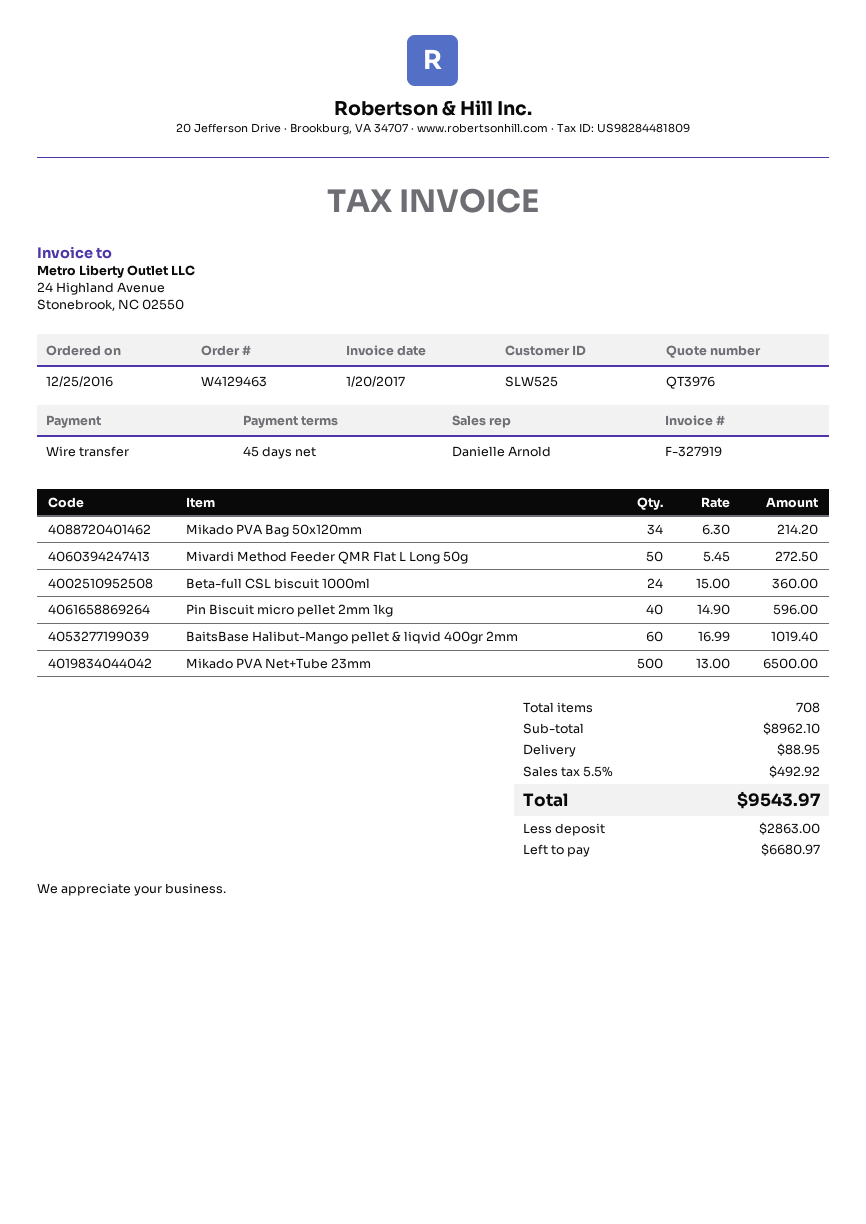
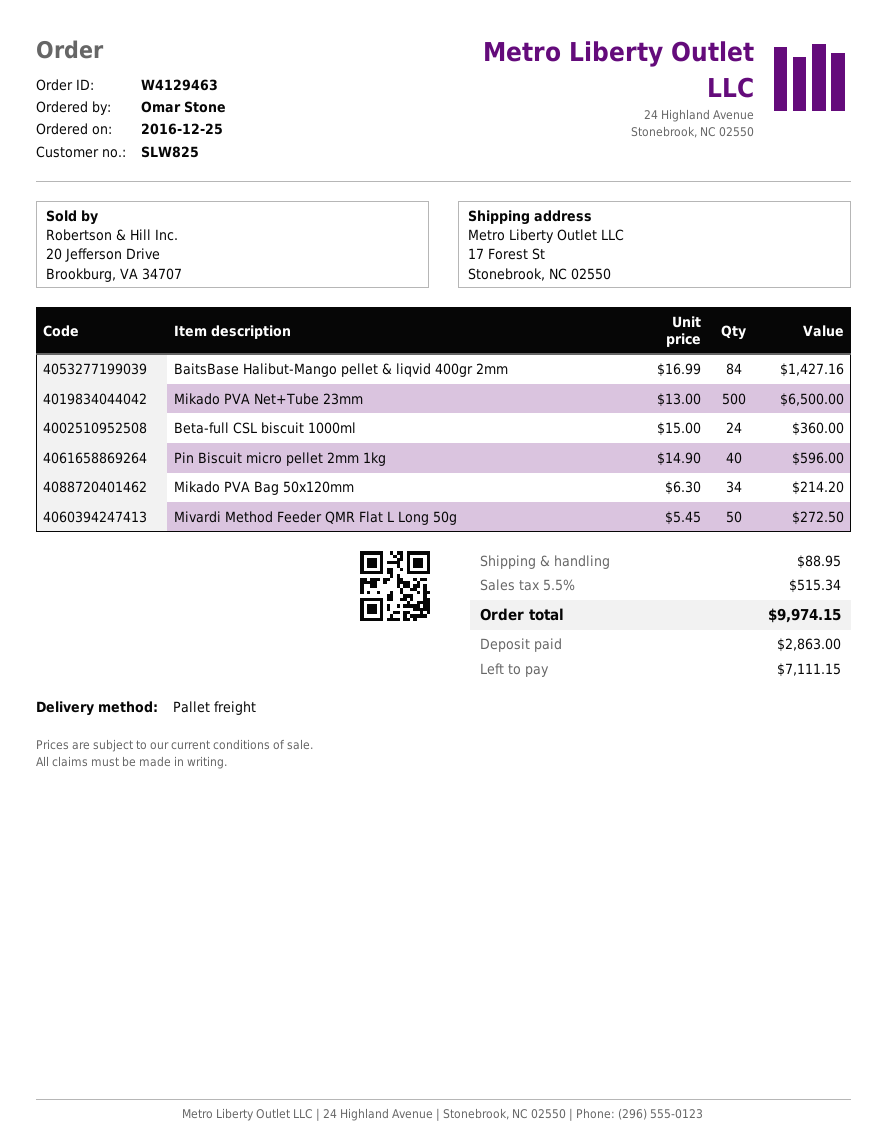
customer number: SLW525 -> SLW825
BaitsBase Halibut-Mango pellet & liqvid 400gr 2mm: 60 x 16.99 = 1019.40 -> 84 x 16.99 = 1427.16
tax: 5.5% = 492.92 -> 5.5% = 515.34
total: 9543.97 -> 9974.15
balance: 6680.97 -> 7111.15

